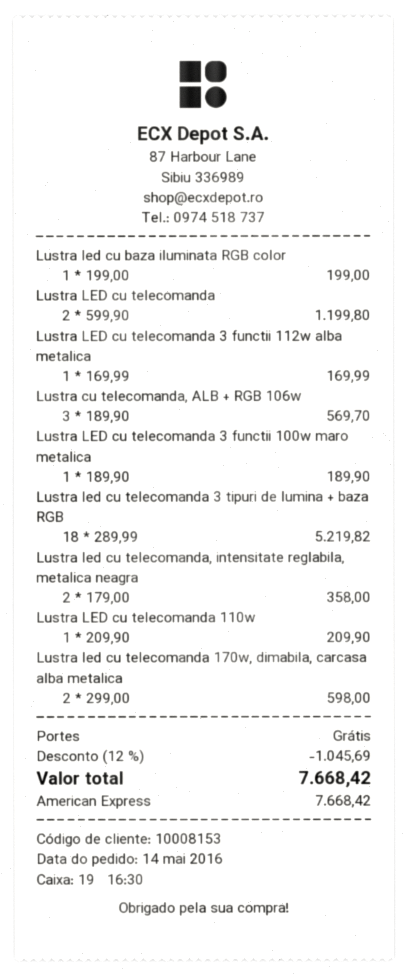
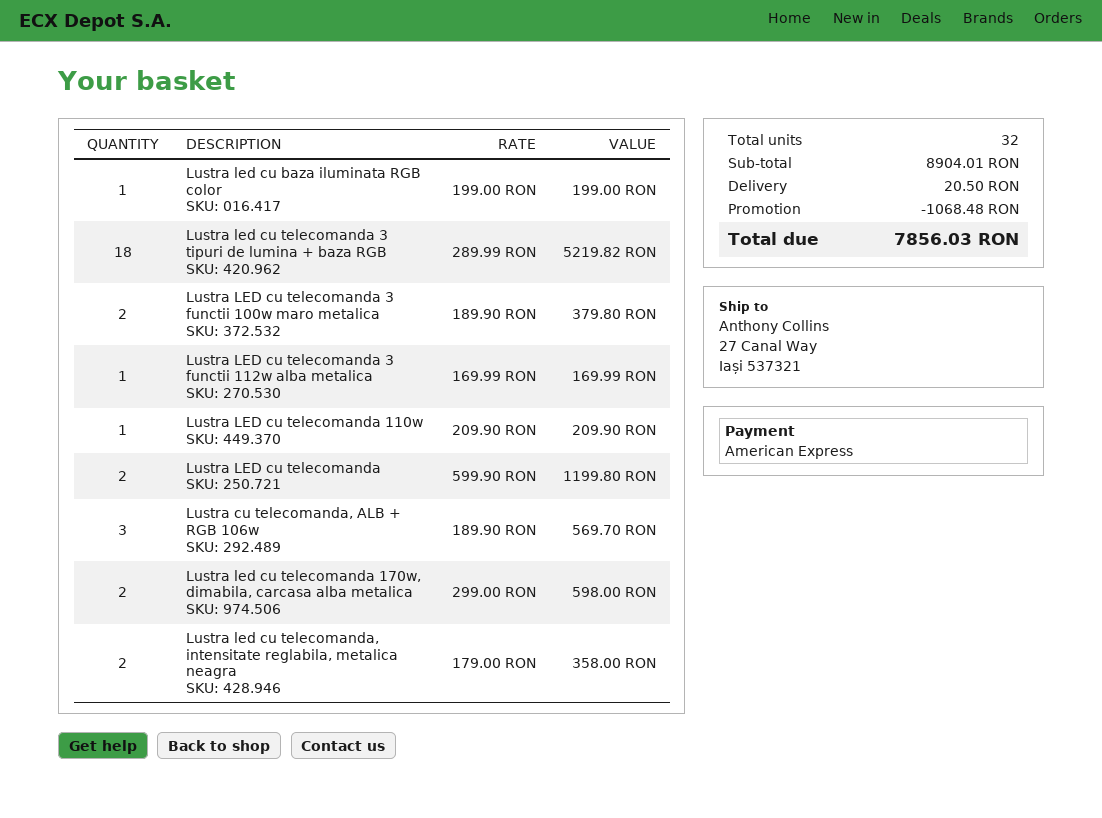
Lustra LED cu telecomanda 3 functii 100w maro metalica: 1 x 189.90 = 189.90 -> 2 x 189.90 = 379.80
discount: 1045.69 -> 1068.48
shipping: 0.00 -> 20.50
total: 7668.42 -> 7856.03

